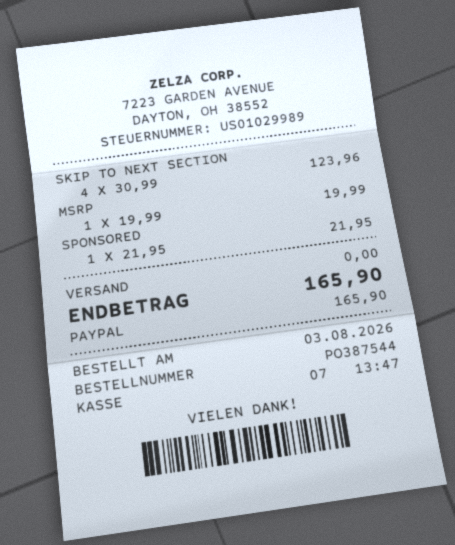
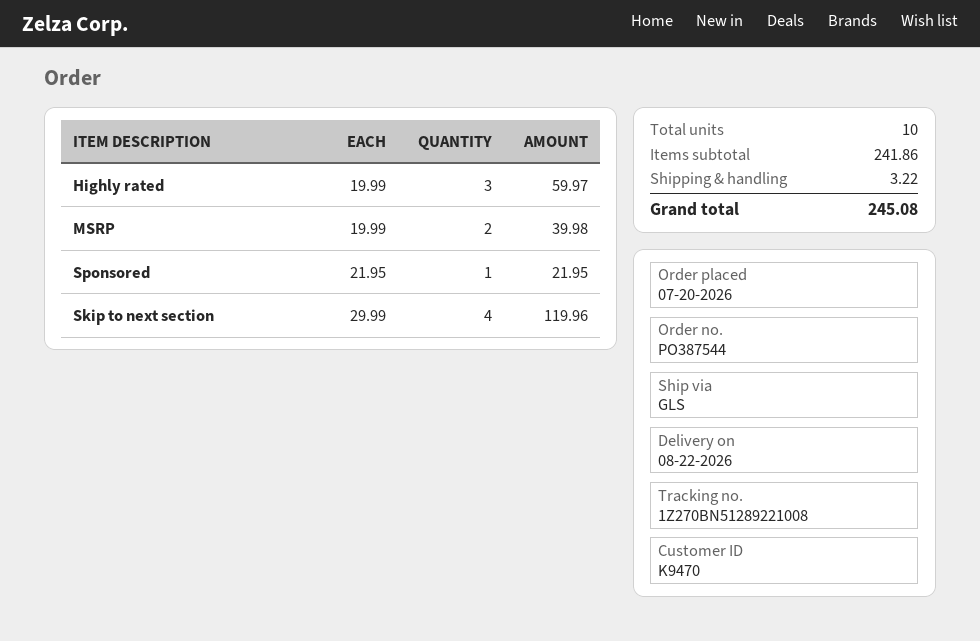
order date: 2026-08-03 -> 2026-07-20
SKIP TO NEXT SECTION: 4 x 30.99 = 123.96 -> 4 x 29.99 = 119.96
MSRP: 1 x 19.99 = 19.99 -> 2 x 19.99 = 39.98
Highly rated: none -> 3 x 19.99 = 59.97
shipping: 0.00 -> 3.22
total: 165.90 -> 245.08

